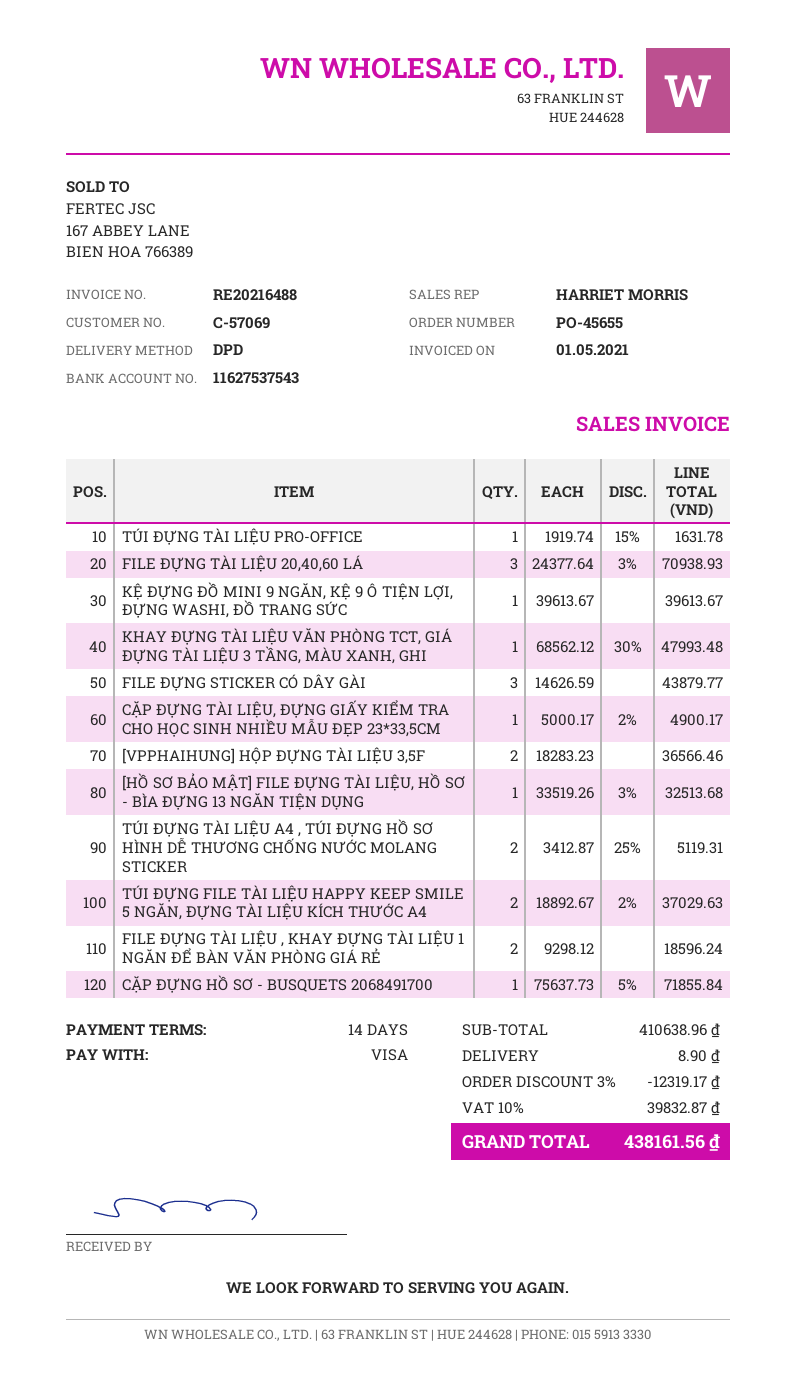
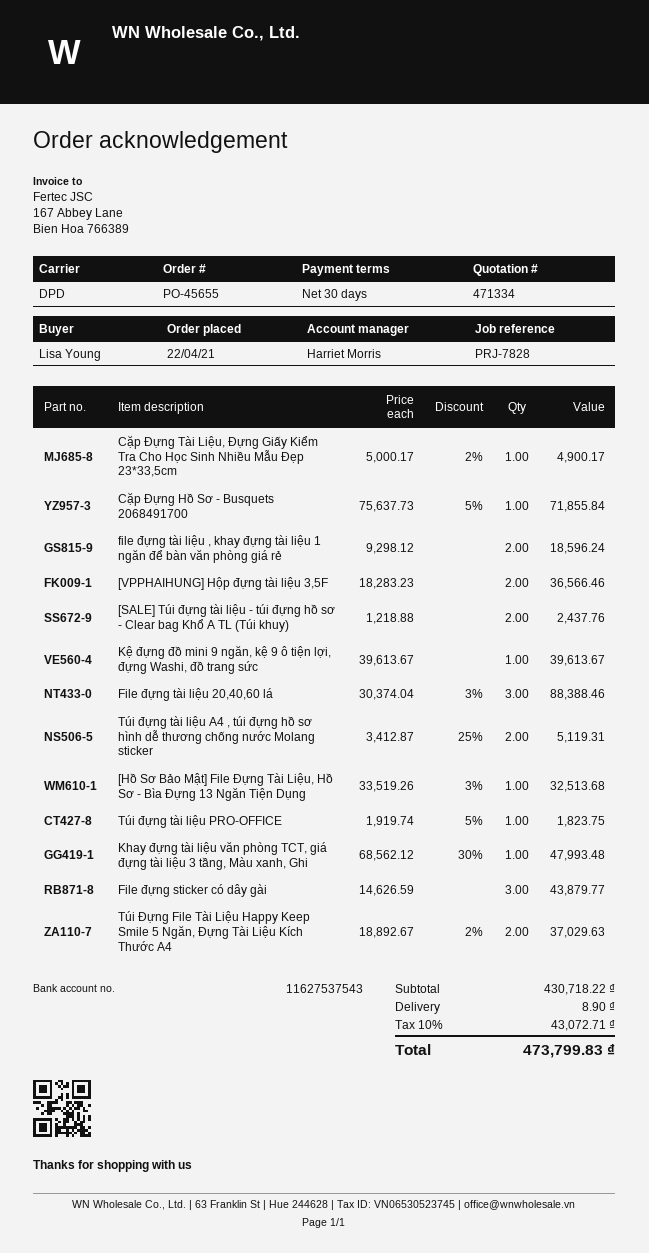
payment terms: 14 days -> 30 days
TÚI ĐỰNG TÀI LIỆU PRO-OFFICE: 1 x 1919.74 - 15% = 1631.78 -> 1 x 1919.74 - 5% = 1823.75
FILE ĐỰNG TÀI LIỆU 20,40,60 LÁ: 3 x 24377.64 - 3% = 70938.93 -> 3 x 30374.04 - 3% = 88388.46
[SALE] Túi đựng tài liệu - túi đựng hồ sơ - Clear bag Khổ A TL (Túi khuy): none -> 2 x 1218.88 = 2437.76
subtotal: 410638.96 -> 430718.22
discount: 3% = 12319.17 -> none
tax: 10% = 39832.87 -> 10% = 43072.71
total: 438161.56 -> 473799.83

